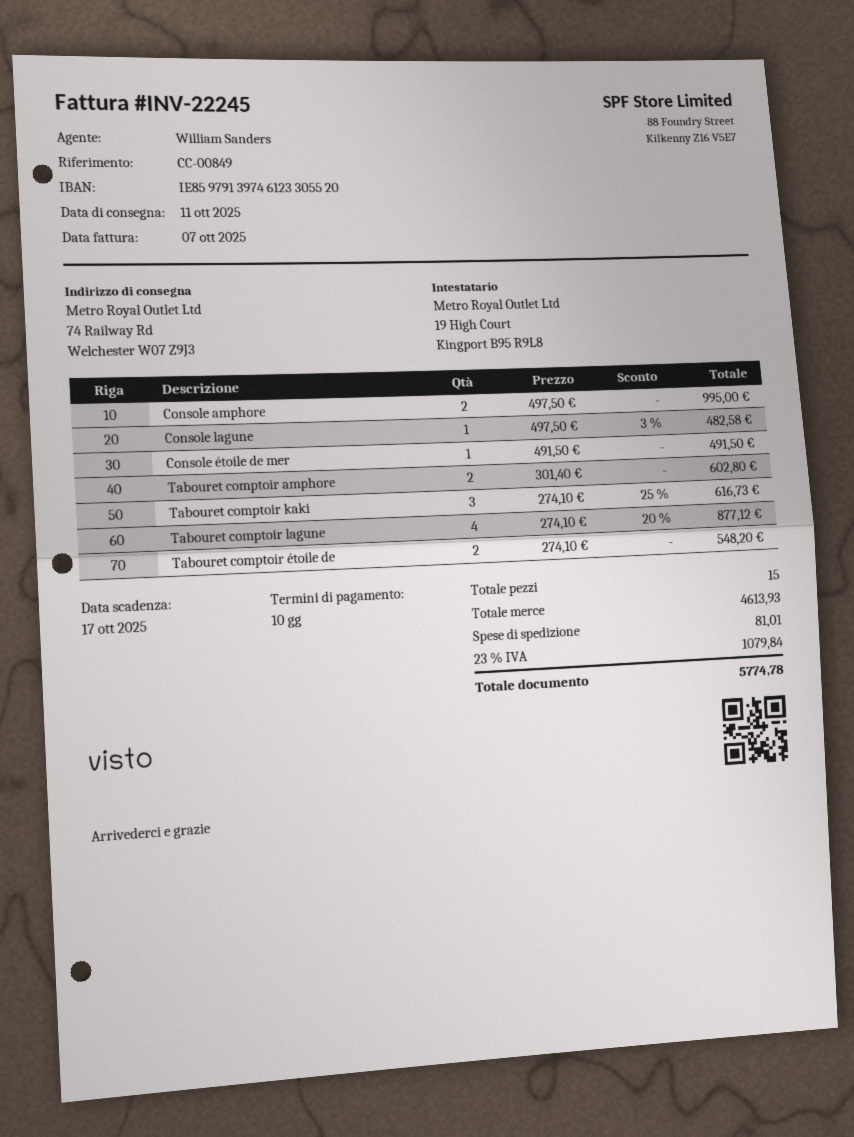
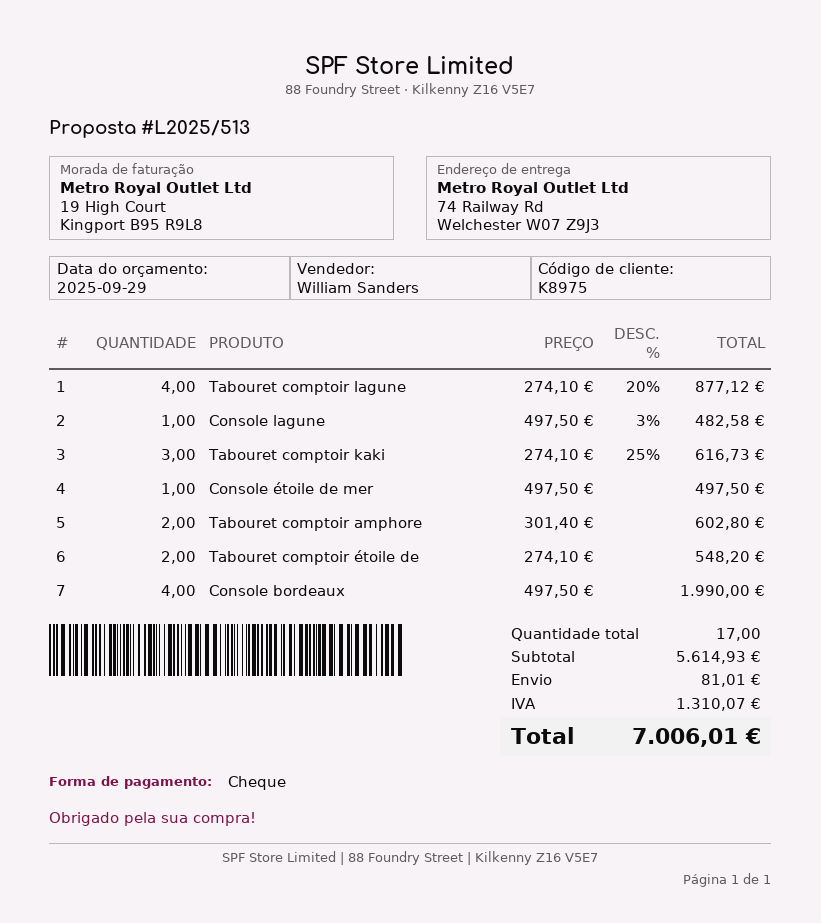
Console amphore: 2 x 497.50 = 995.00 -> none
Console étoile de mer: 1 x 491.50 = 491.50 -> 1 x 497.50 = 497.50
Console bordeaux: none -> 4 x 497.50 = 1990.00
total quantity: 15 -> 17
subtotal: 4613.93 -> 5614.93
tax: 1079.84 -> 1310.07
total: 5774.78 -> 7006.01

